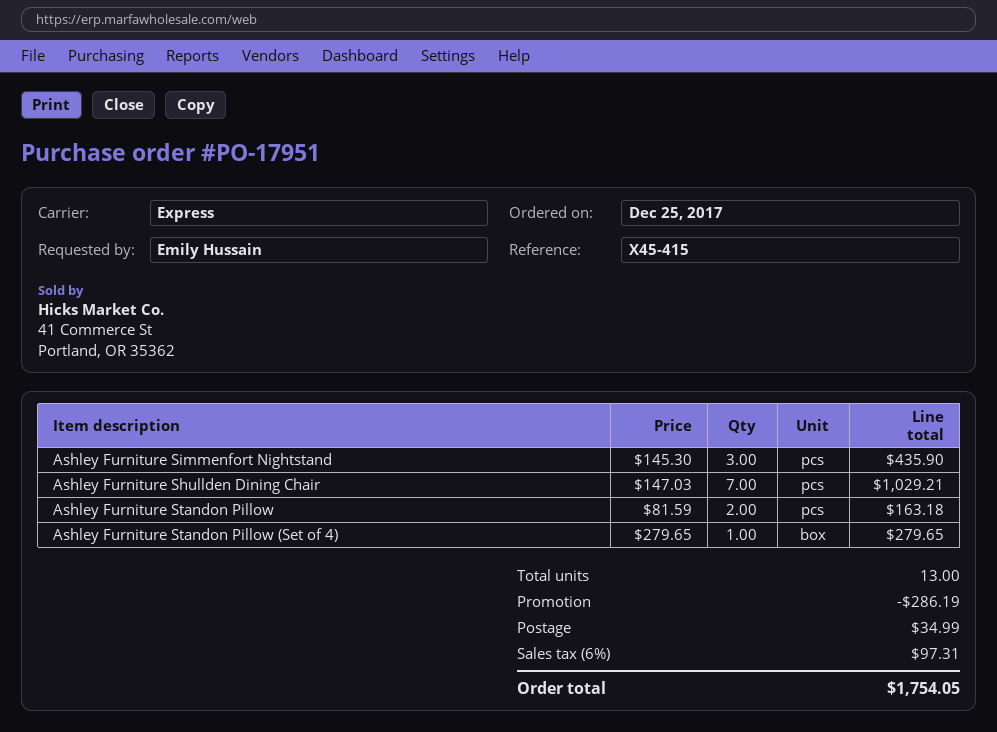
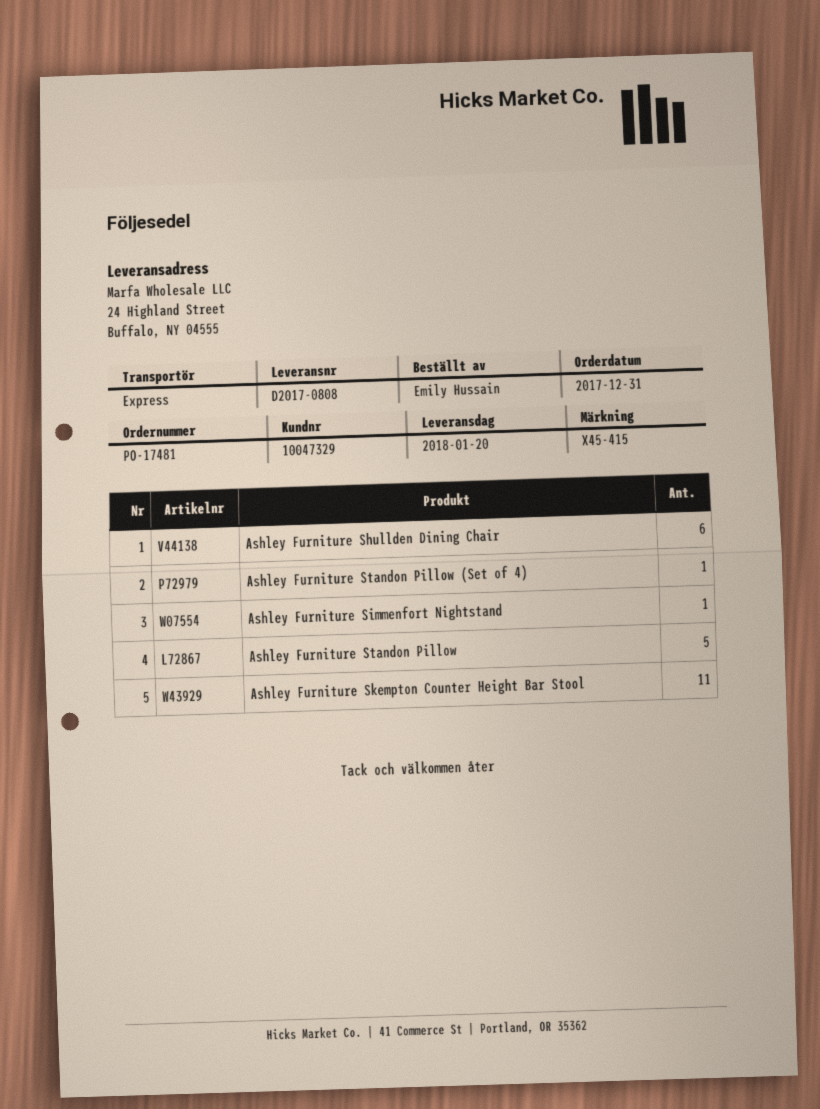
order number: PO-17951 -> PO-17481
order date: 2017-12-25 -> 2017-12-31
Ashley Furniture Simmenfort Nightstand: 3 -> 1
Ashley Furniture Shullden Dining Chair: 7 -> 6
Ashley Furniture Standon Pillow: 2 -> 5
Ashley Furniture Skempton Counter Height Bar Stool: none -> 11

